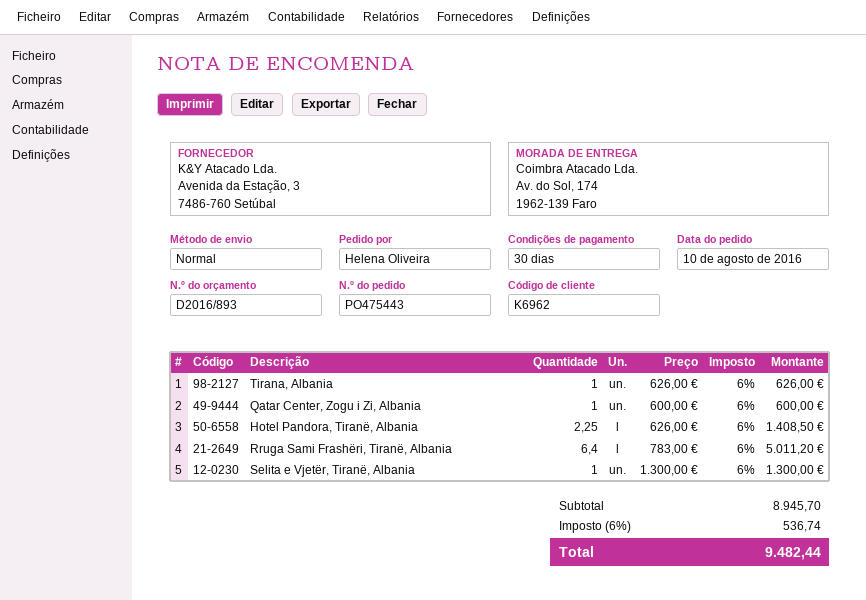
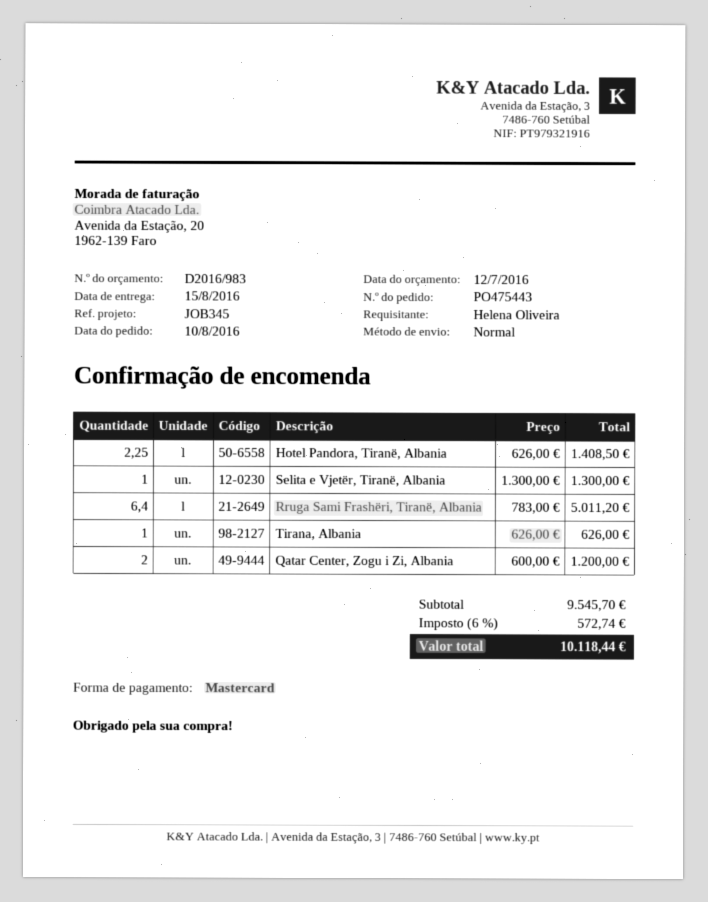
quote number: D2016/893 -> D2016/983
Qatar Center, Zogu i Zi, Albania: 1 x 600.00 = 600.00 -> 2 x 600.00 = 1200.00
subtotal: 8945.70 -> 9545.70
tax: 6% = 536.74 -> 6% = 572.74
total: 9482.44 -> 10118.44

